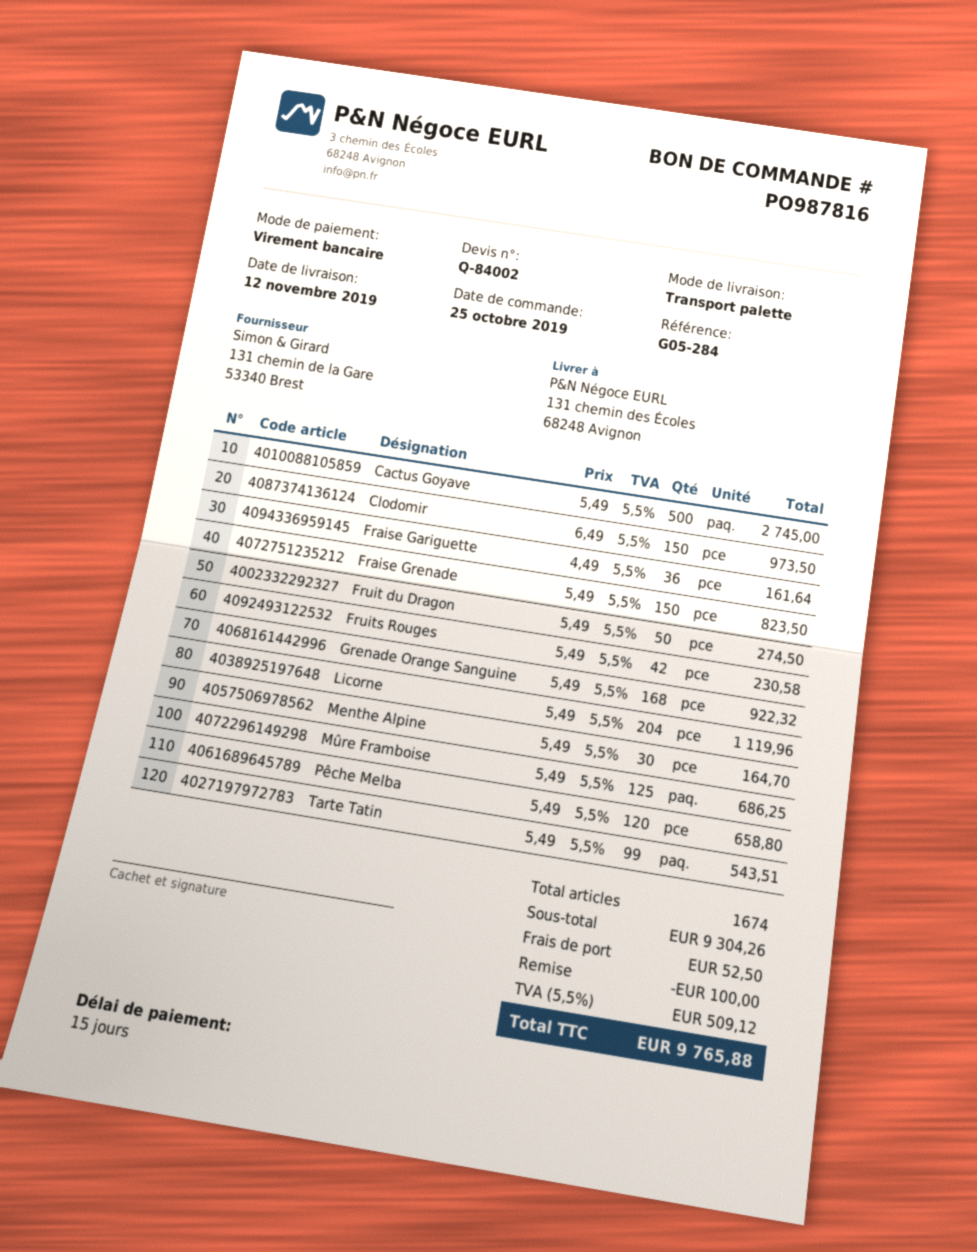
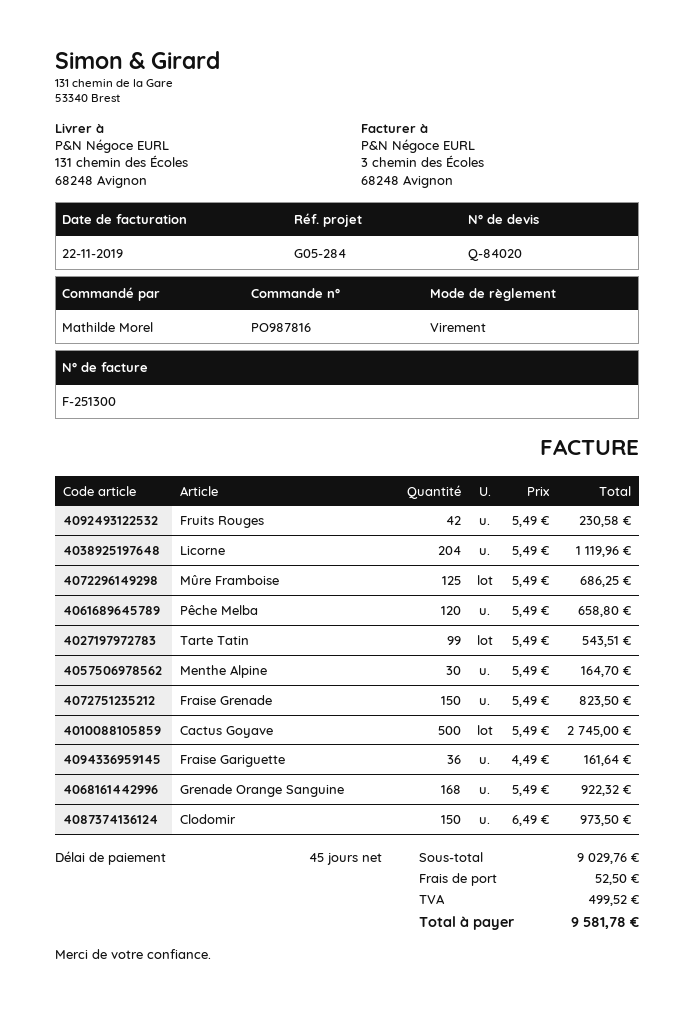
quote number: Q-84002 -> Q-84020
payment terms: 15 days -> 45 days
Fruit du Dragon: 50 x 5.49 = 274.50 -> none
subtotal: 9304.26 -> 9029.76
discount: 100.00 -> none
tax: 509.12 -> 499.52
total: 9765.88 -> 9581.78

